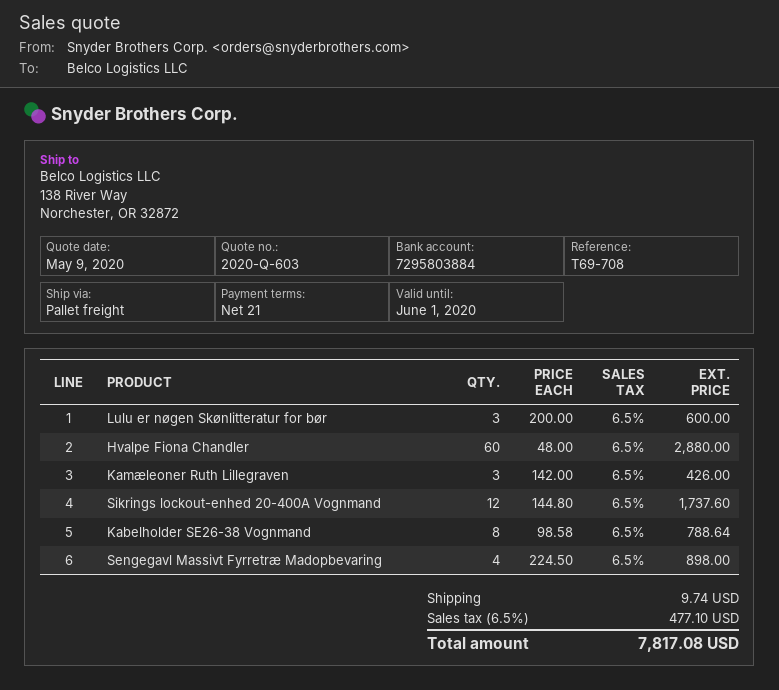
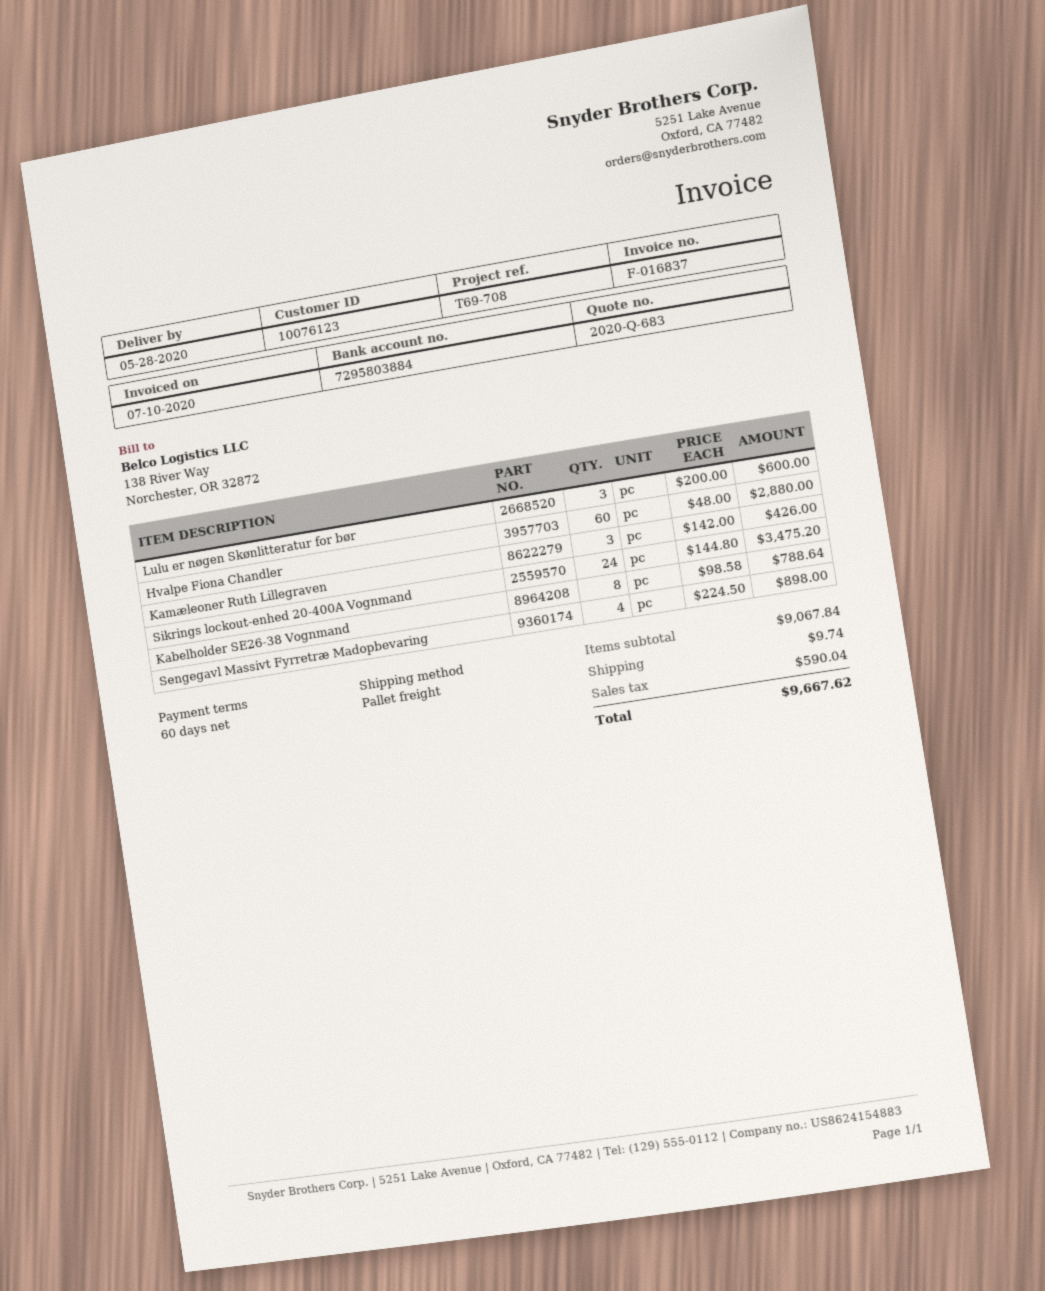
quote number: 2020-Q-603 -> 2020-Q-683
payment terms: 21 days -> 60 days
Sikrings lockout-enhed 20-400A Vognmand: 12 x 144.80 = 1737.60 -> 24 x 144.80 = 3475.20
tax: 477.10 -> 590.04
total: 7817.08 -> 9667.62

